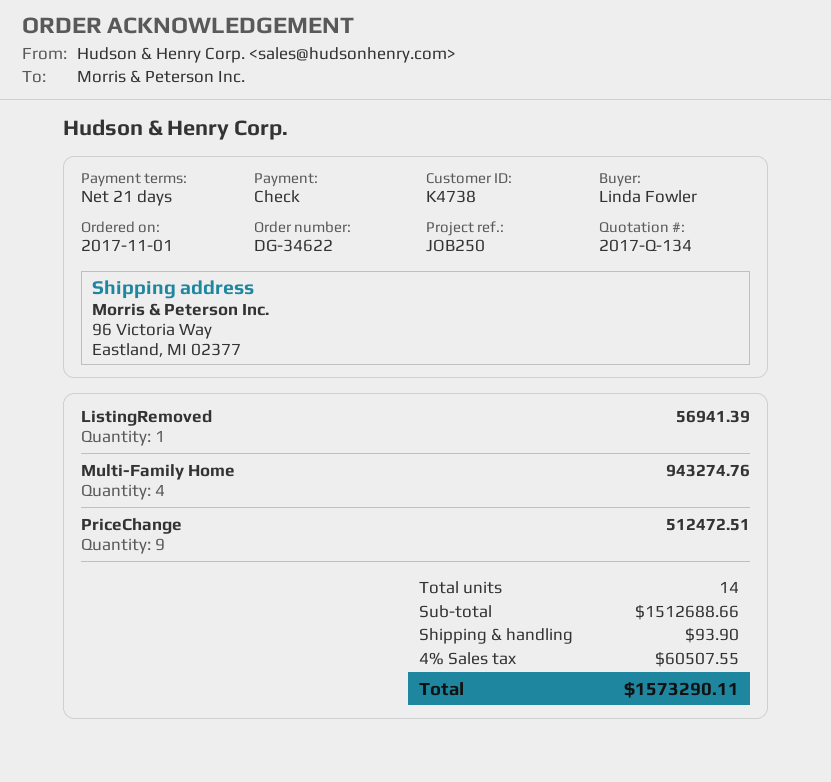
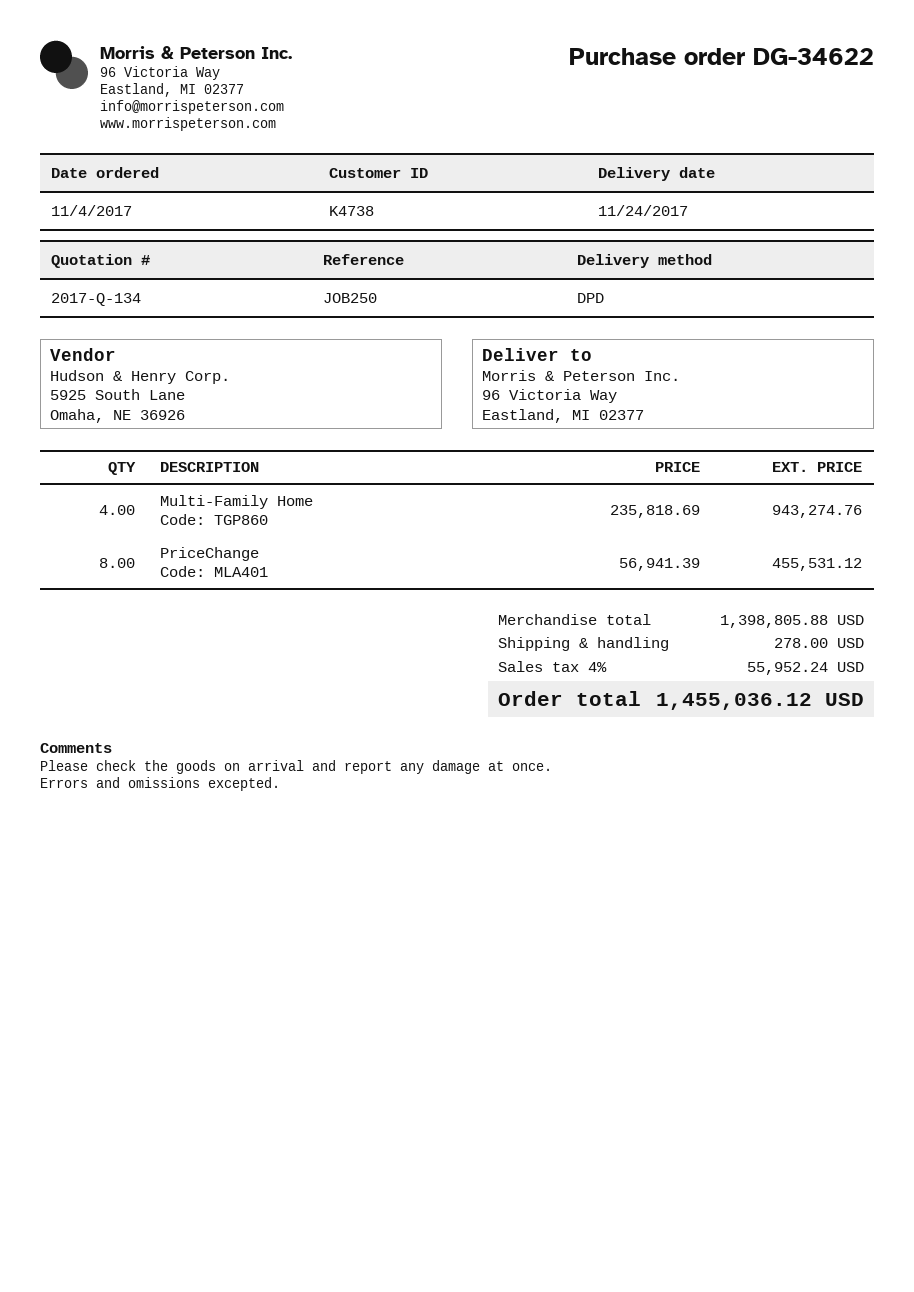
order date: 2017-11-01 -> 2017-11-04
ListingRemoved: 1 for 56941.39 -> none
PriceChange: 9 for 512472.51 -> 8 for 455531.12
subtotal: 1512688.66 -> 1398805.88
shipping: 93.90 -> 278.00
tax: 4% = 60507.55 -> 4% = 55952.24
total: 1573290.11 -> 1455036.12

